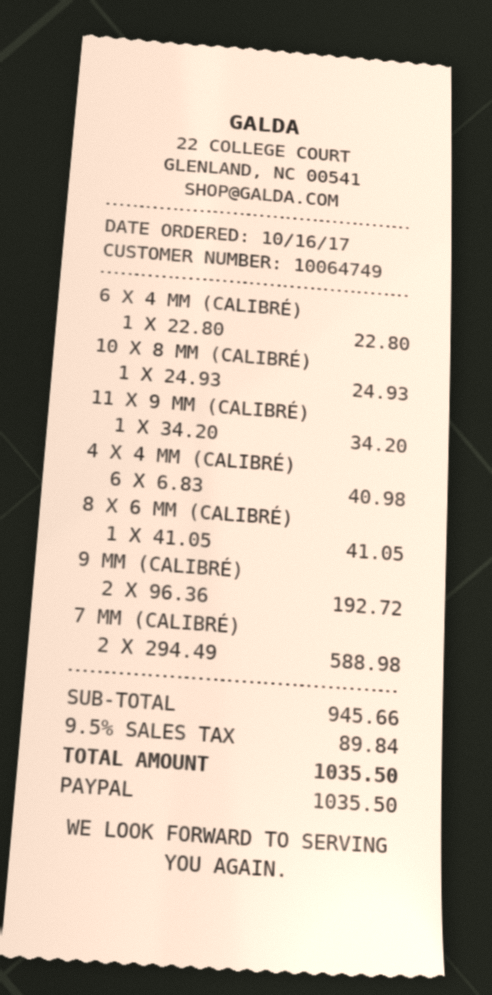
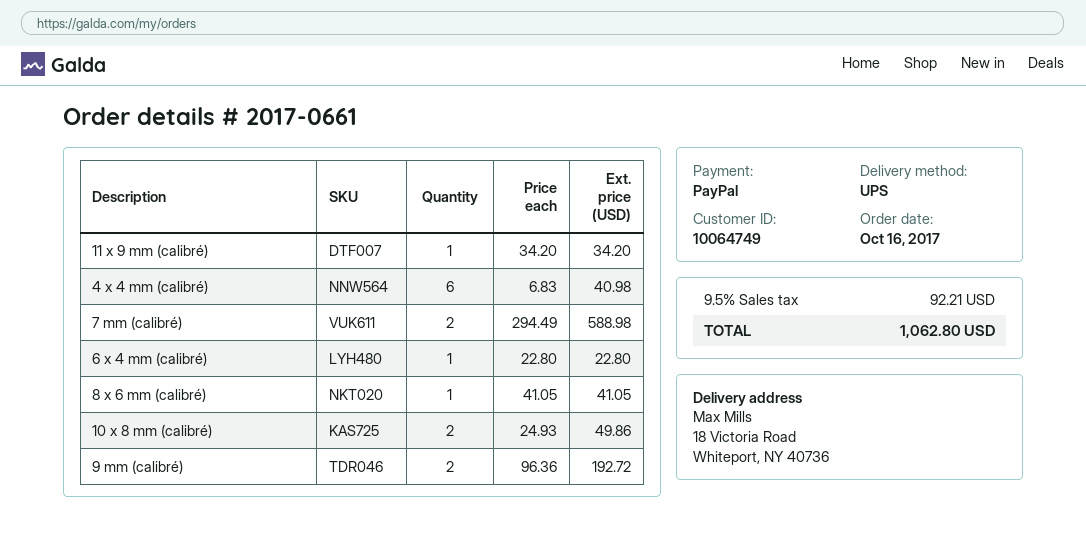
10 X 8 MM (CALIBRÉ): 1 x 24.93 = 24.93 -> 2 x 24.93 = 49.86
tax: 9.5% = 89.84 -> 9.5% = 92.21
total: 1035.50 -> 1062.80

